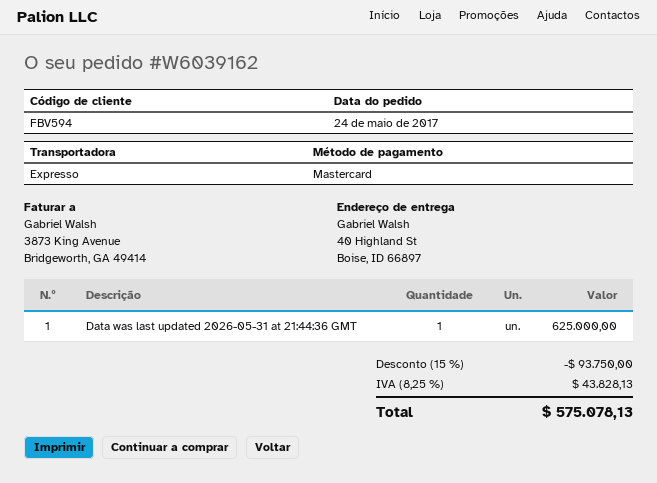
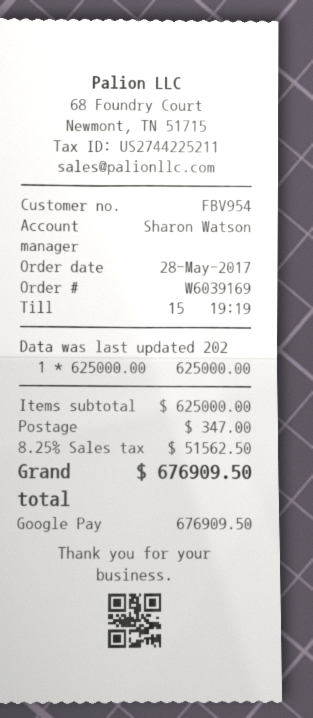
order number: W6039162 -> W6039169
order date: 2017-05-24 -> 2017-05-28
customer number: FBV594 -> FBV954
payment method: Mastercard -> Google Pay
discount: 15% = 93750.00 -> none
shipping: none -> 347.00
tax: 8.25% = 43828.13 -> 8.25% = 51562.50
total: 575078.13 -> 676909.50

